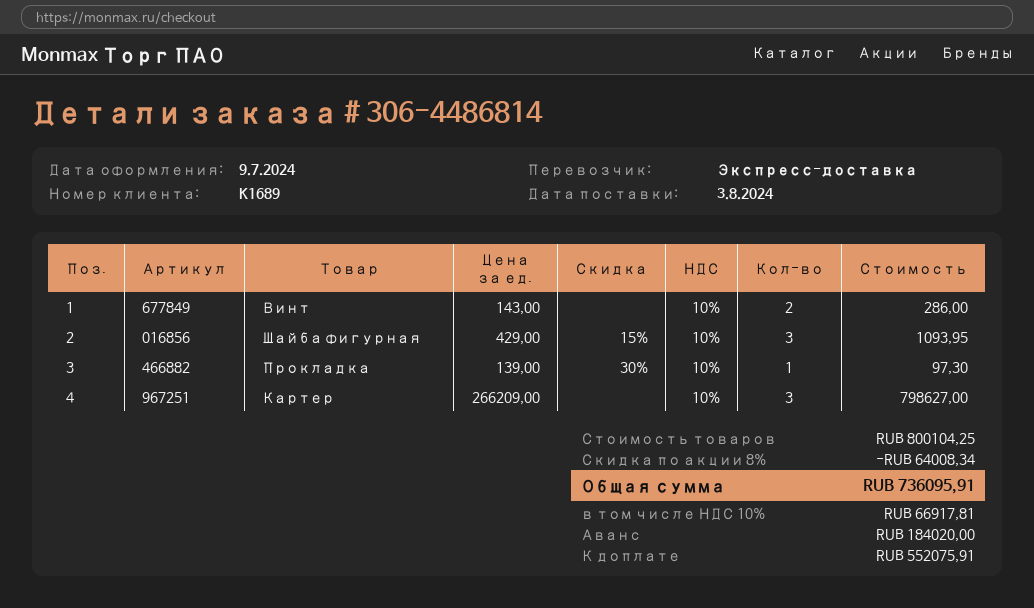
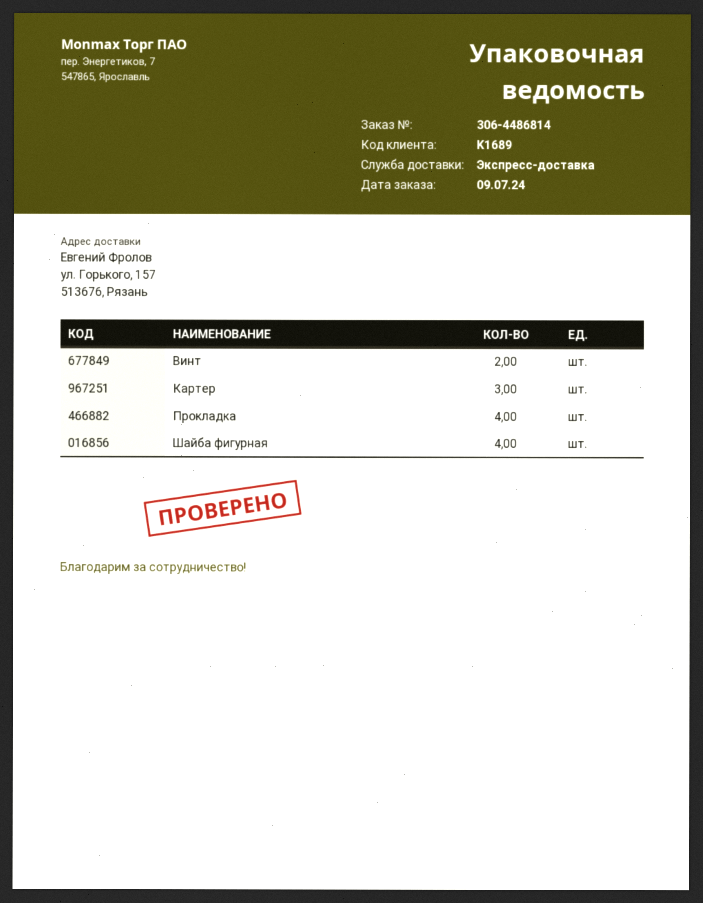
Шайба фигурная: 3 -> 4
Прокладка: 1 -> 4

